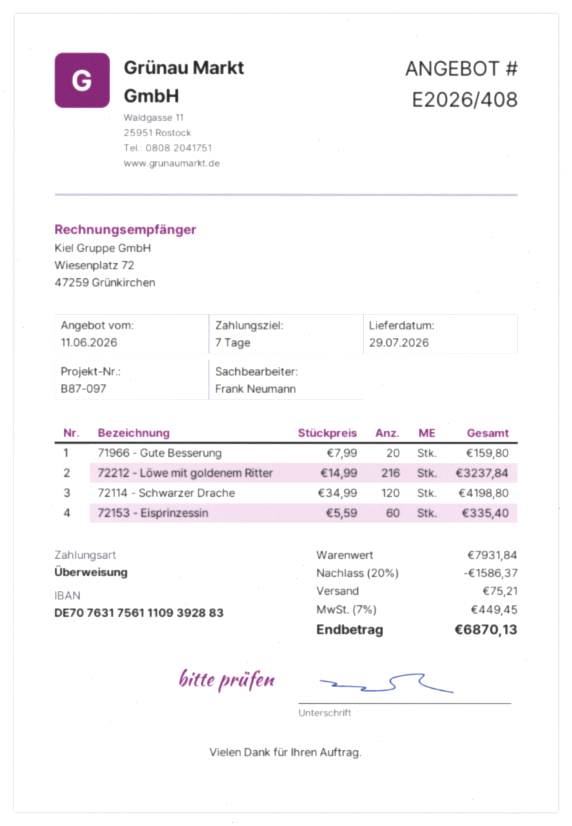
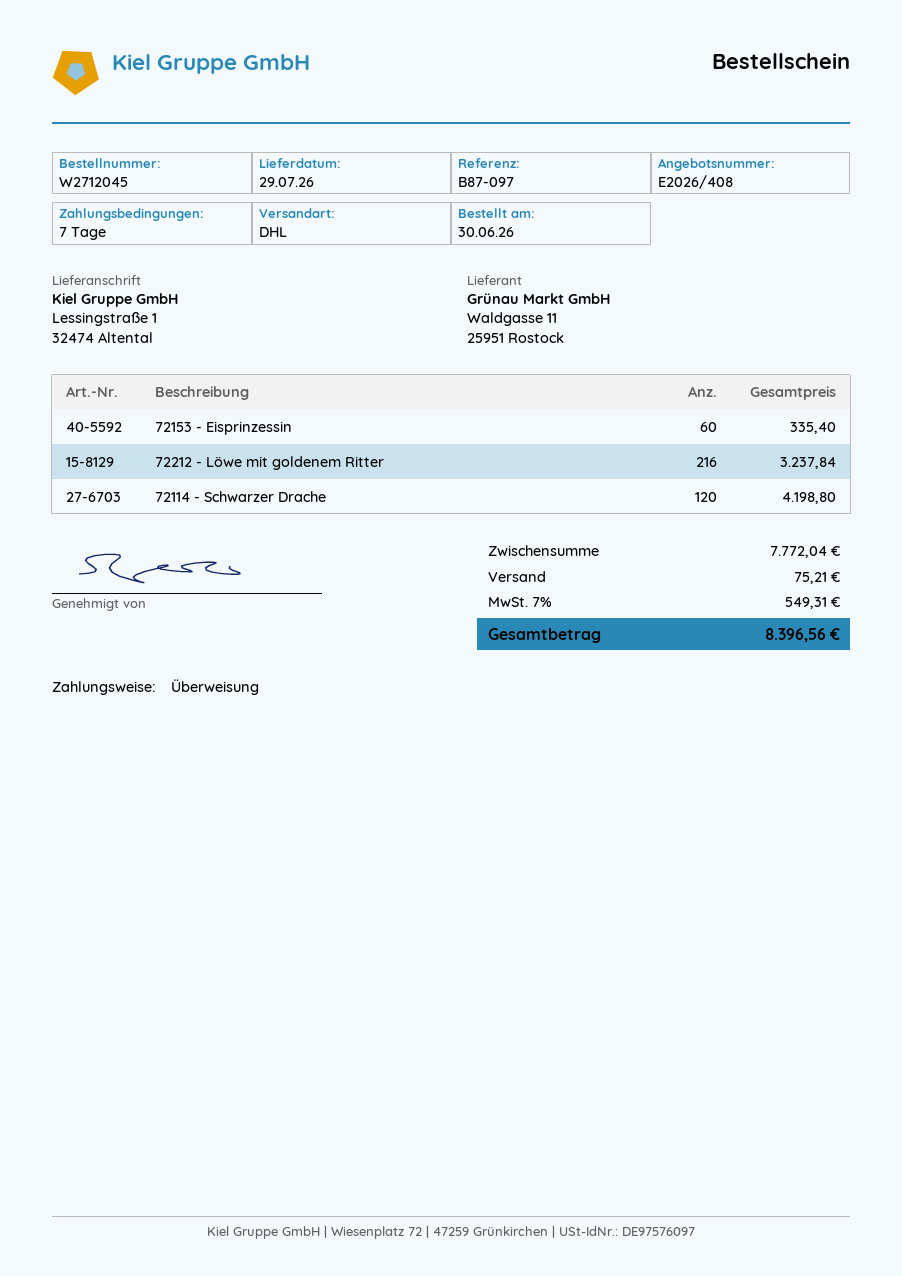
71966 - Gute Besserung: 20 for 159.80 -> none
subtotal: 7931.84 -> 7772.04
discount: 20% = 1586.37 -> none
tax: 7% = 449.45 -> 7% = 549.31
total: 6870.13 -> 8396.56

